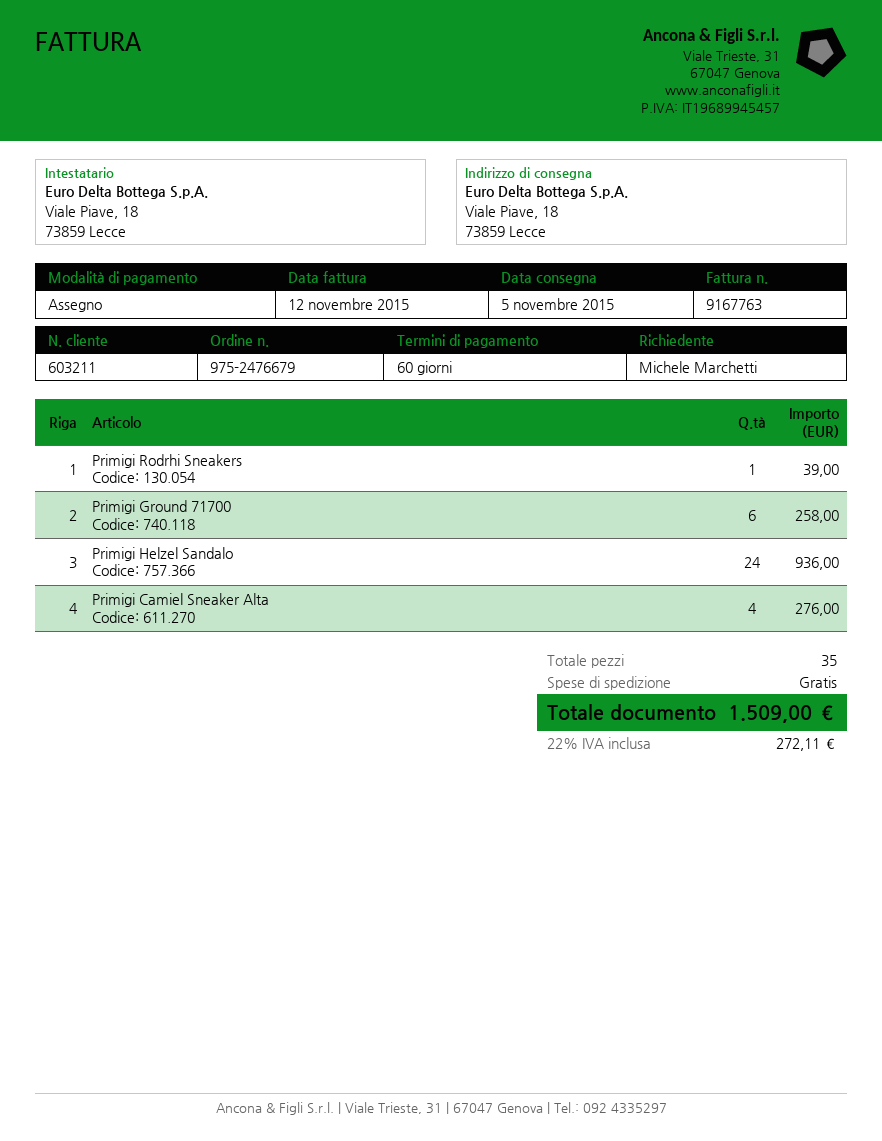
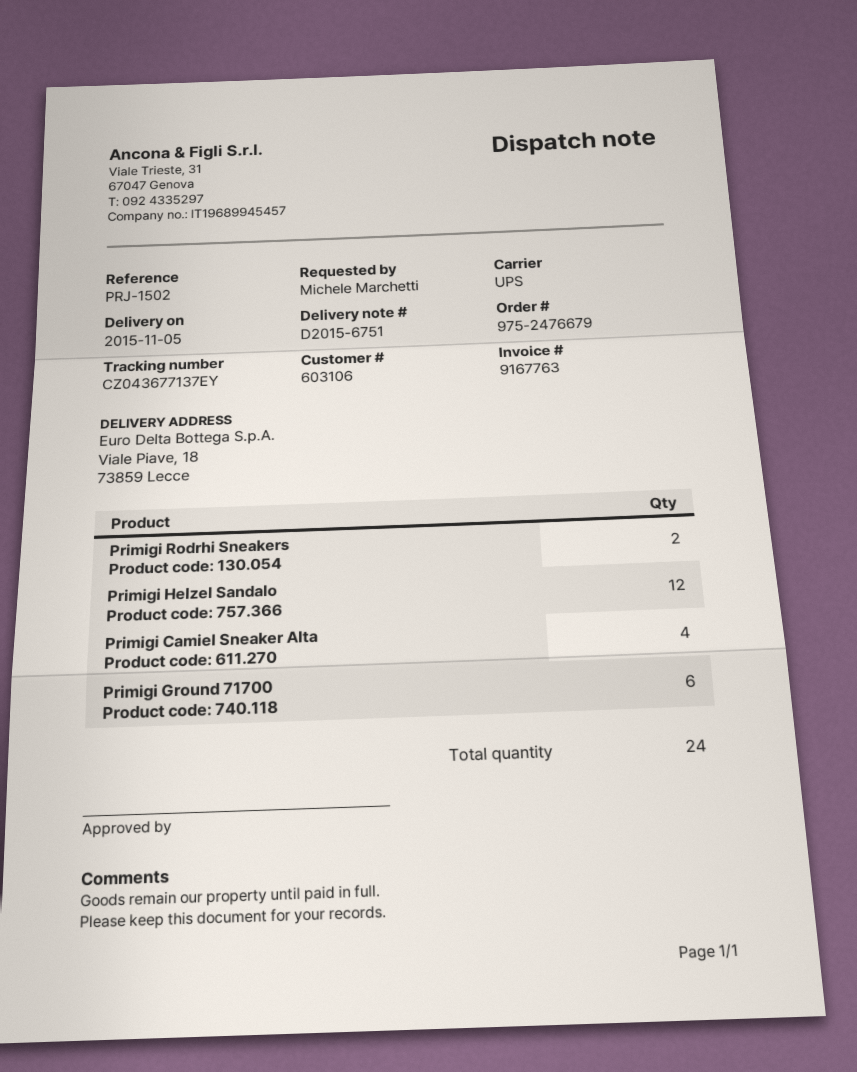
customer number: 603211 -> 603106
Primigi Rodrhi Sneakers: 1 -> 2
Primigi Helzel Sandalo: 24 -> 12
total quantity: 35 -> 24

